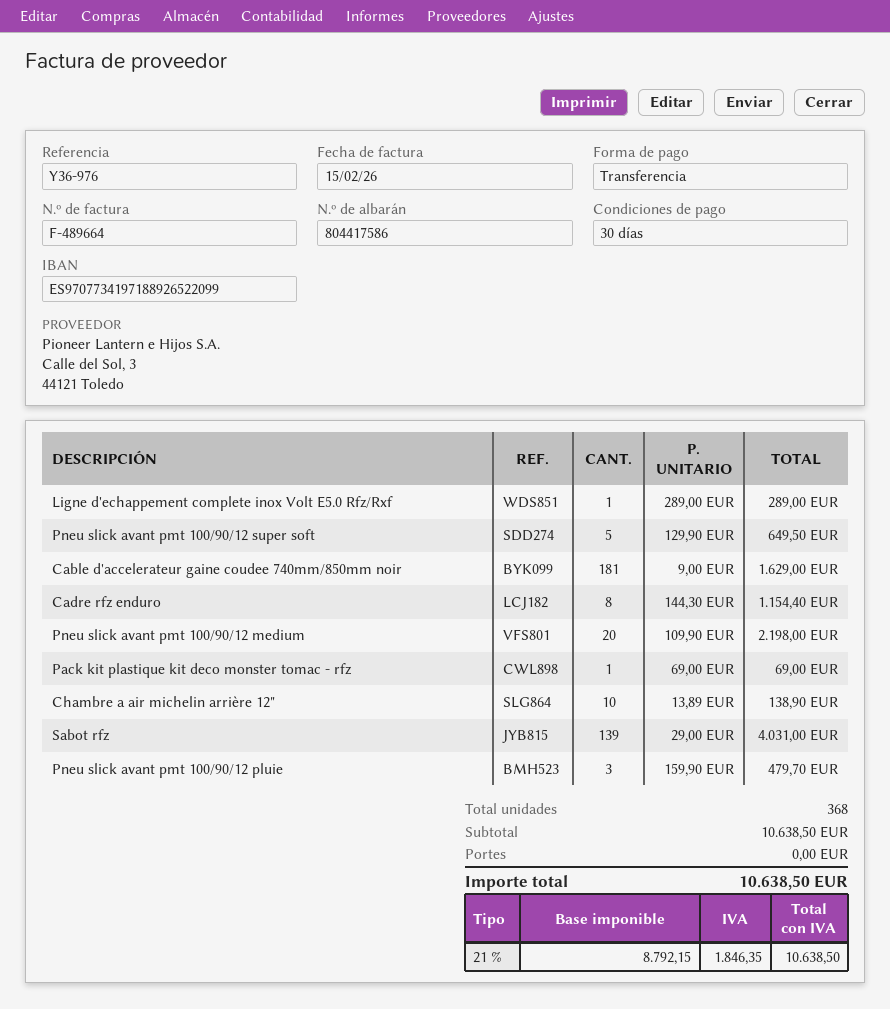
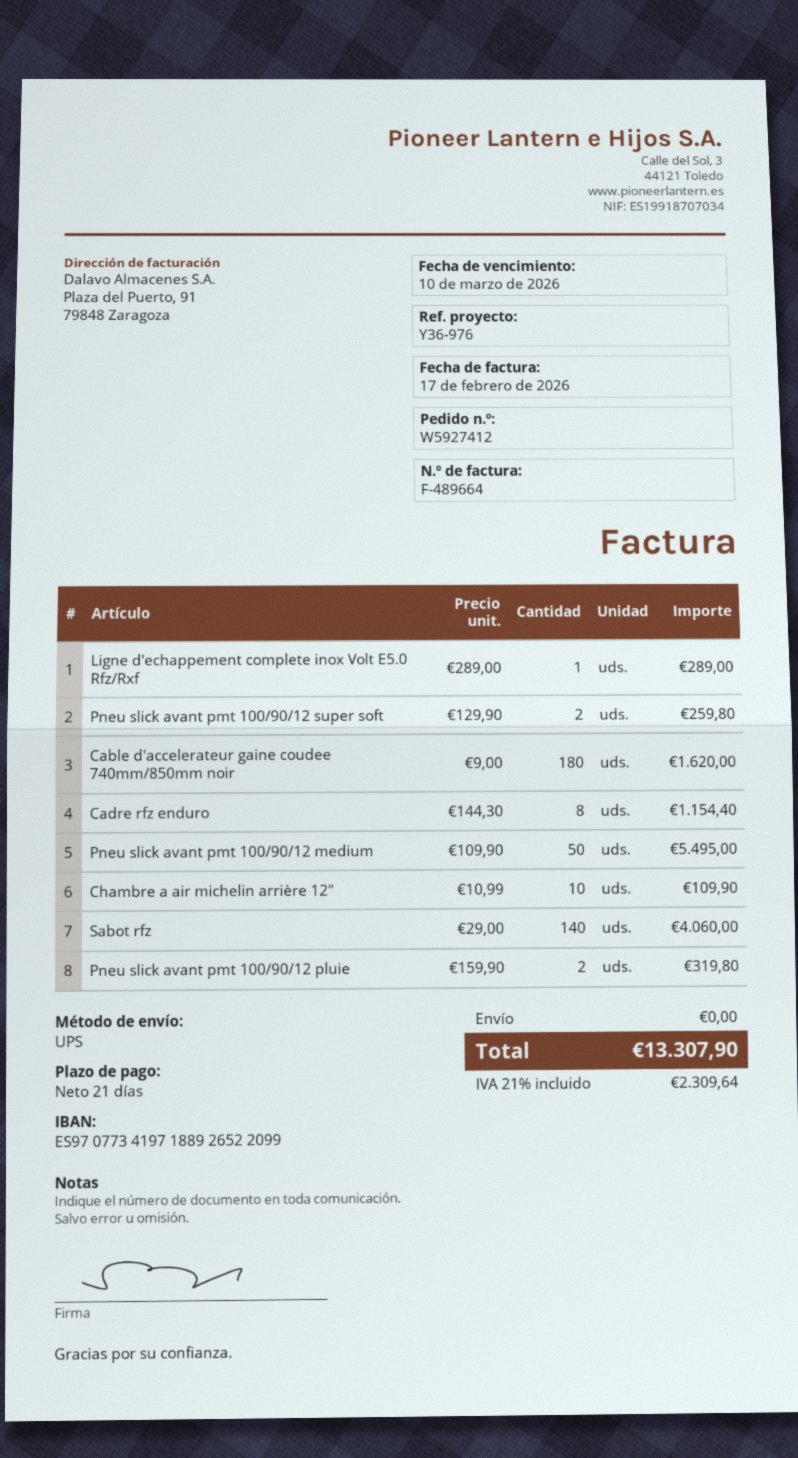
invoice date: 2026-02-15 -> 2026-02-17
payment terms: 30 days -> 21 days
Pneu slick avant pmt 100/90/12 super soft: 5 x 129.90 = 649.50 -> 2 x 129.90 = 259.80
Cable d'accelerateur gaine coudee 740mm/850mm noir: 181 x 9.00 = 1629.00 -> 180 x 9.00 = 1620.00
Pneu slick avant pmt 100/90/12 medium: 20 x 109.90 = 2198.00 -> 50 x 109.90 = 5495.00
Pack kit plastique kit deco monster tomac - rfz: 1 x 69.00 = 69.00 -> none
Chambre a air michelin arrière 12": 10 x 13.89 = 138.90 -> 10 x 10.99 = 109.90
Sabot rfz: 139 x 29.00 = 4031.00 -> 140 x 29.00 = 4060.00
Pneu slick avant pmt 100/90/12 pluie: 3 x 159.90 = 479.70 -> 2 x 159.90 = 319.80
tax: 21% = 1846.35 -> 21% = 2309.64
total: 10638.50 -> 13307.90

